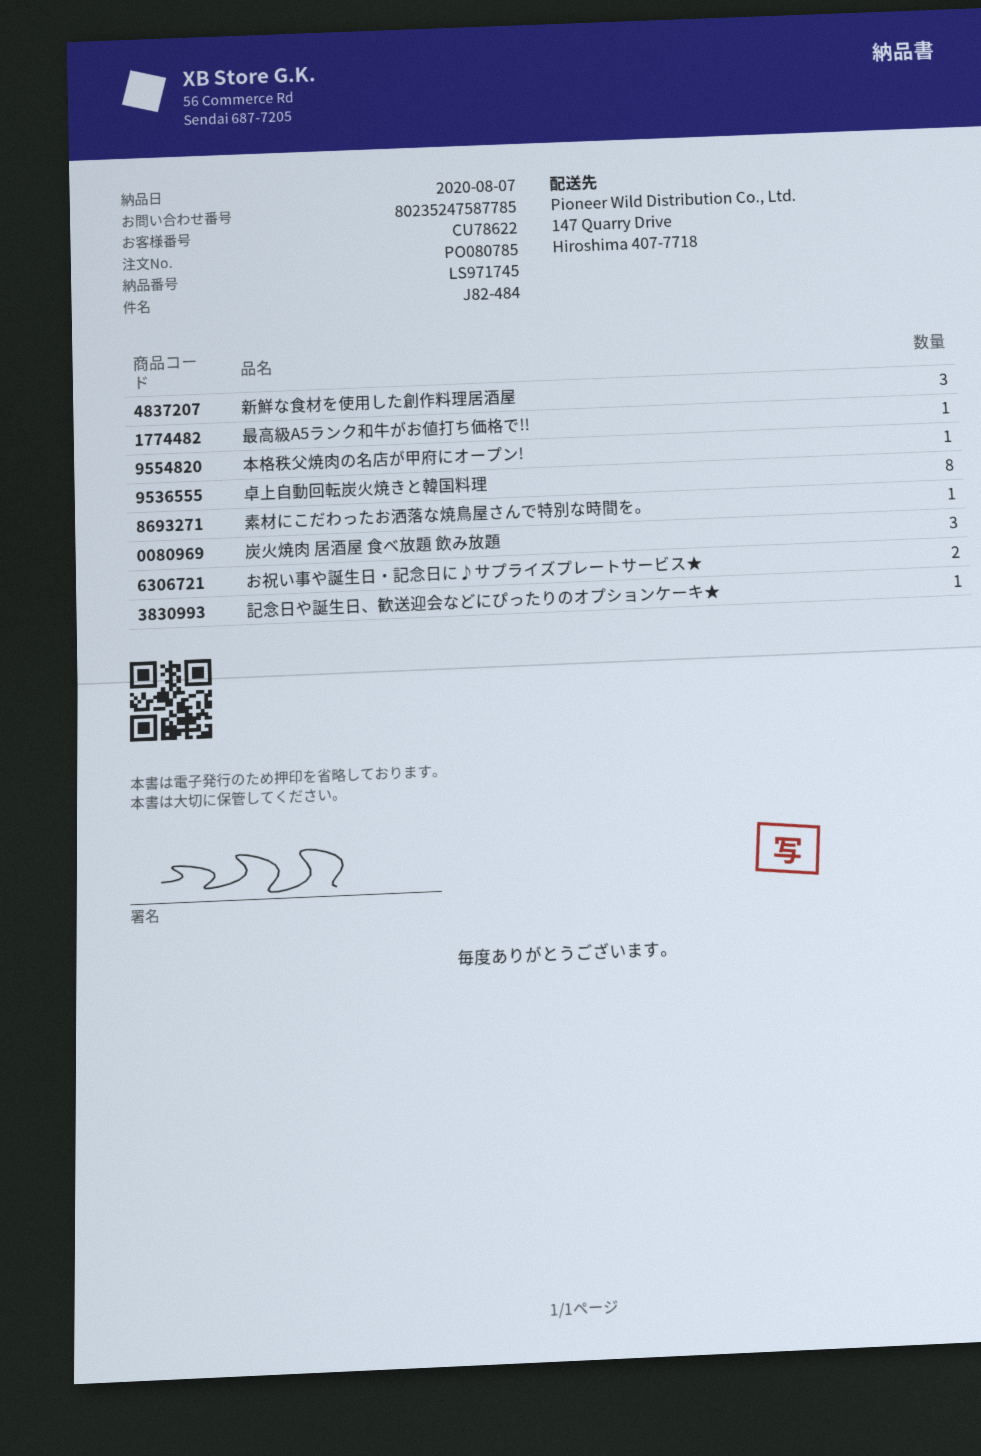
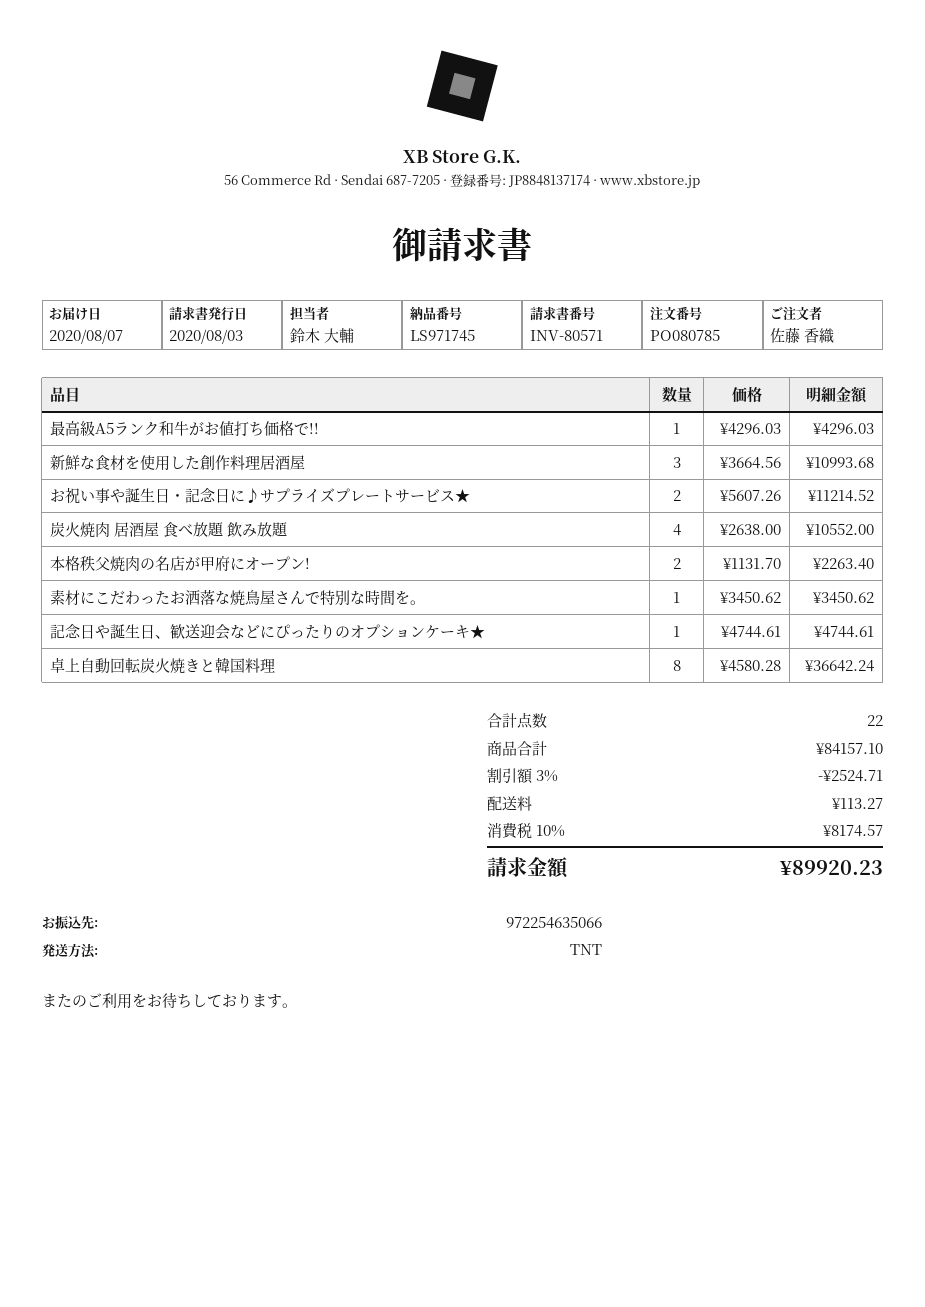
本格秩父焼肉の名店が甲府にオープン!: 1 -> 2
炭火焼肉 居酒屋 食べ放題 飲み放題: 3 -> 4

